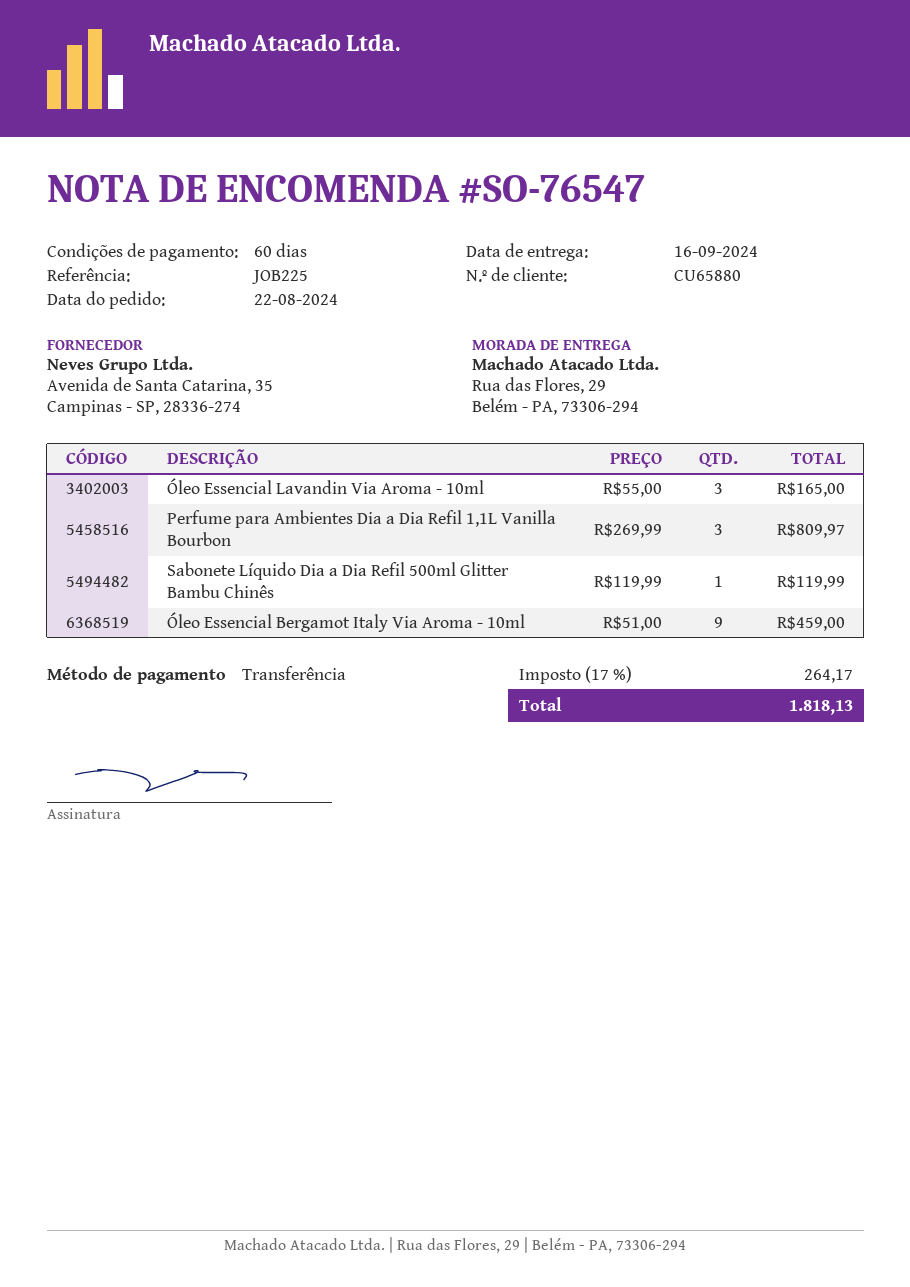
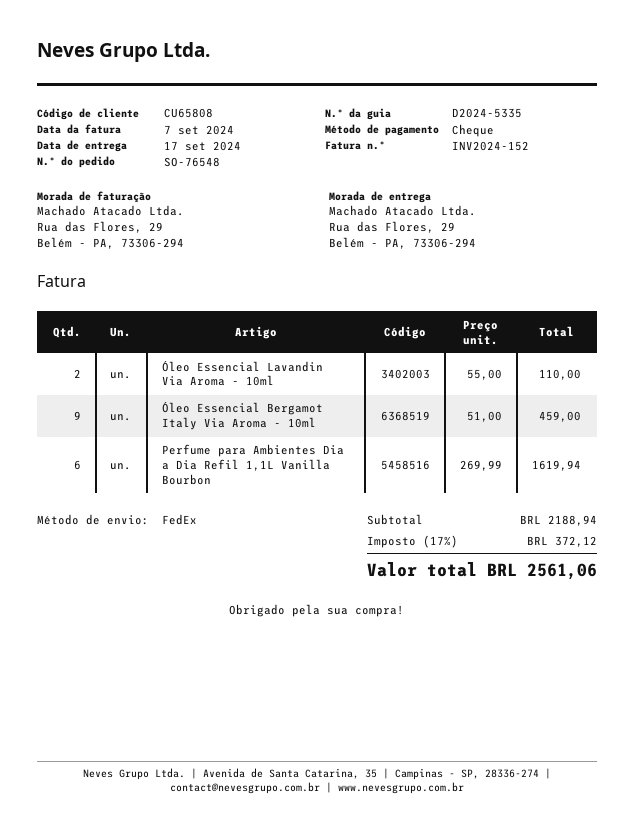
order number: SO-76547 -> SO-76548
delivery date: 2024-09-16 -> 2024-09-17
customer number: CU65880 -> CU65808
payment method: bank transfer -> cheque
Óleo Essencial Lavandin Via Aroma - 10ml: 3 x 55.00 = 165.00 -> 2 x 55.00 = 110.00
Perfume para Ambientes Dia a Dia Refil 1,1L Vanilla Bourbon: 3 x 269.99 = 809.97 -> 6 x 269.99 = 1619.94
Sabonete Líquido Dia a Dia Refil 500ml Glitter Bambu Chinês: 1 x 119.99 = 119.99 -> none
tax: 17% = 264.17 -> 17% = 372.12
total: 1818.13 -> 2561.06

